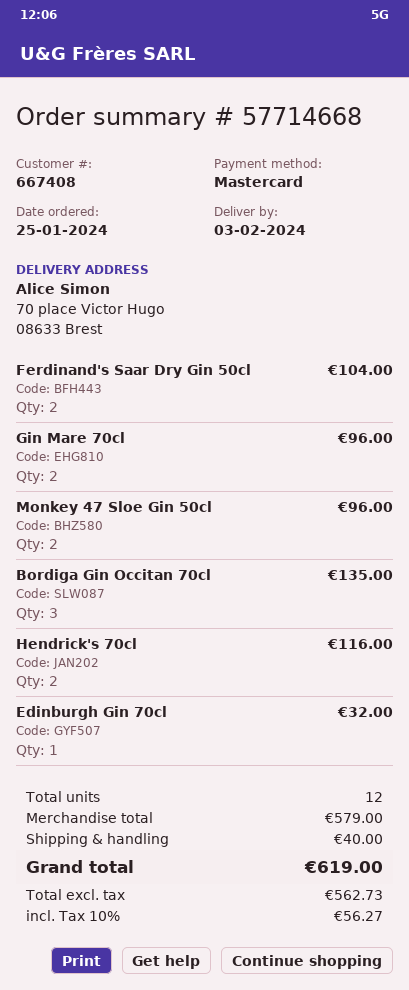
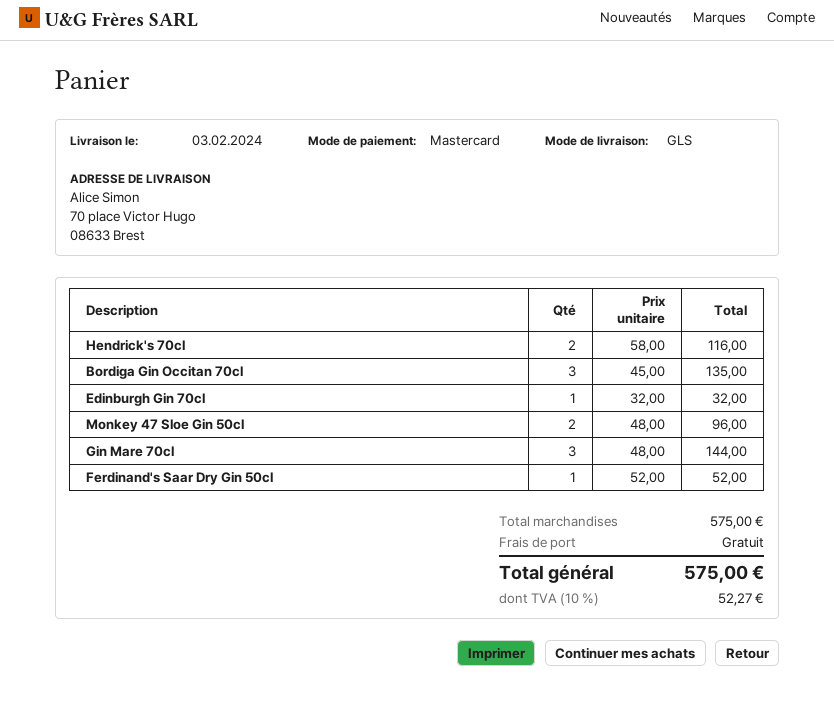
Ferdinand's Saar Dry Gin 50cl: 2 for 104.00 -> 1 for 52.00
Gin Mare 70cl: 2 for 96.00 -> 3 for 144.00
subtotal: 579.00 -> 575.00
shipping: 40.00 -> 0.00
tax: 10% = 56.27 -> 10% = 52.27
total: 619.00 -> 575.00

